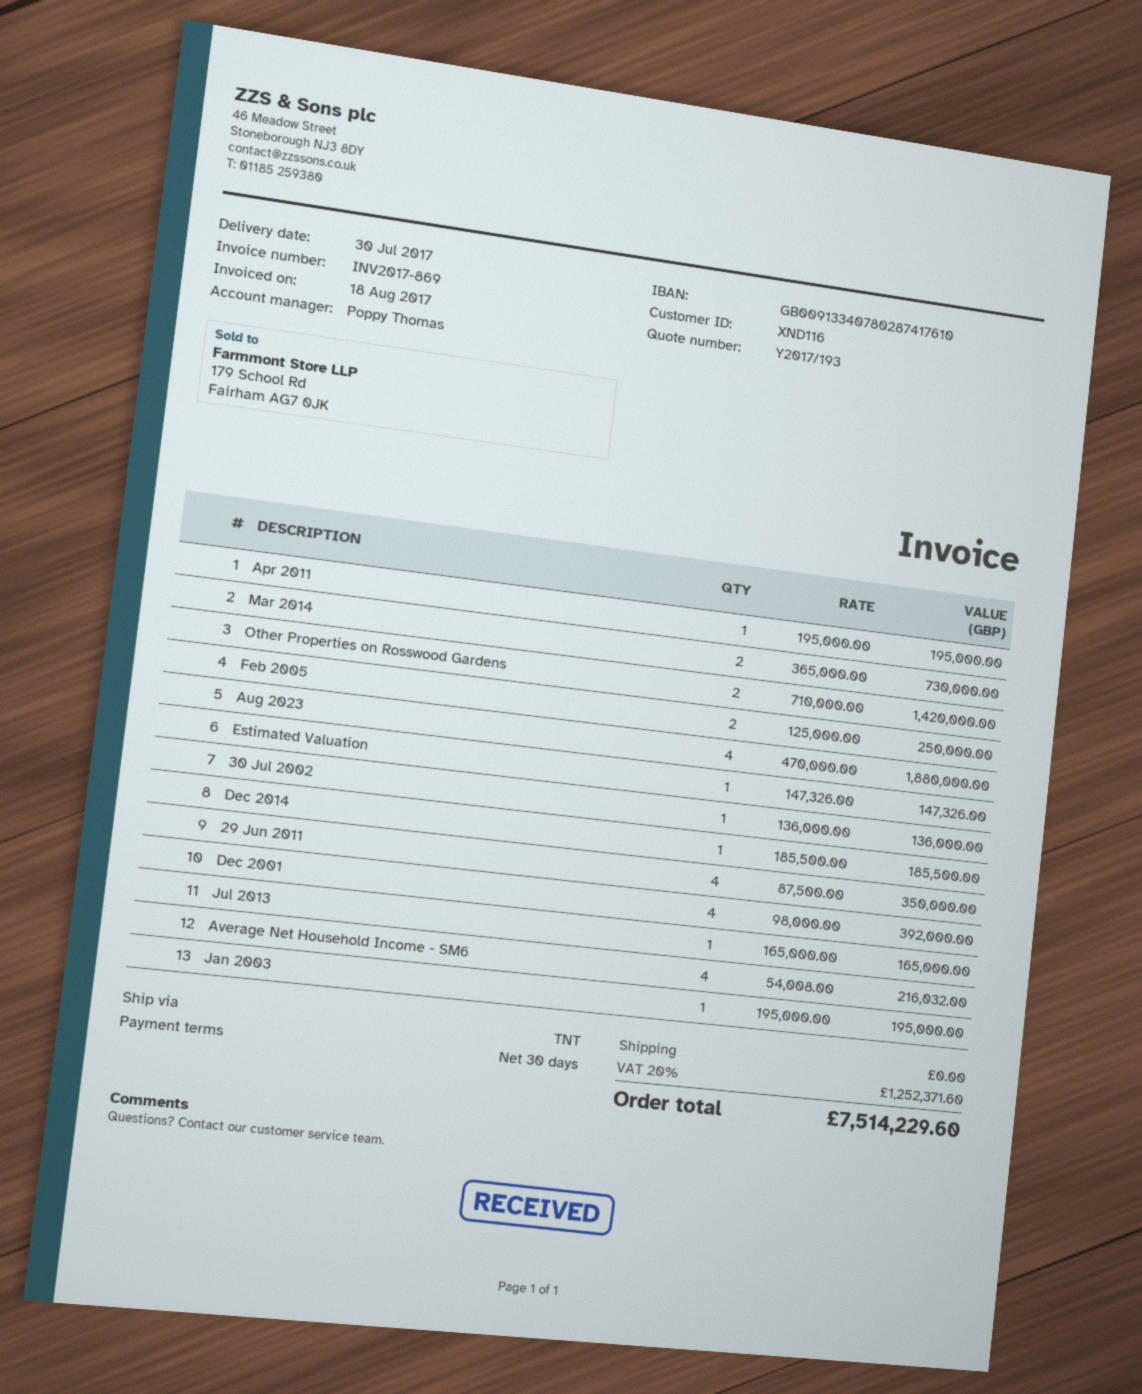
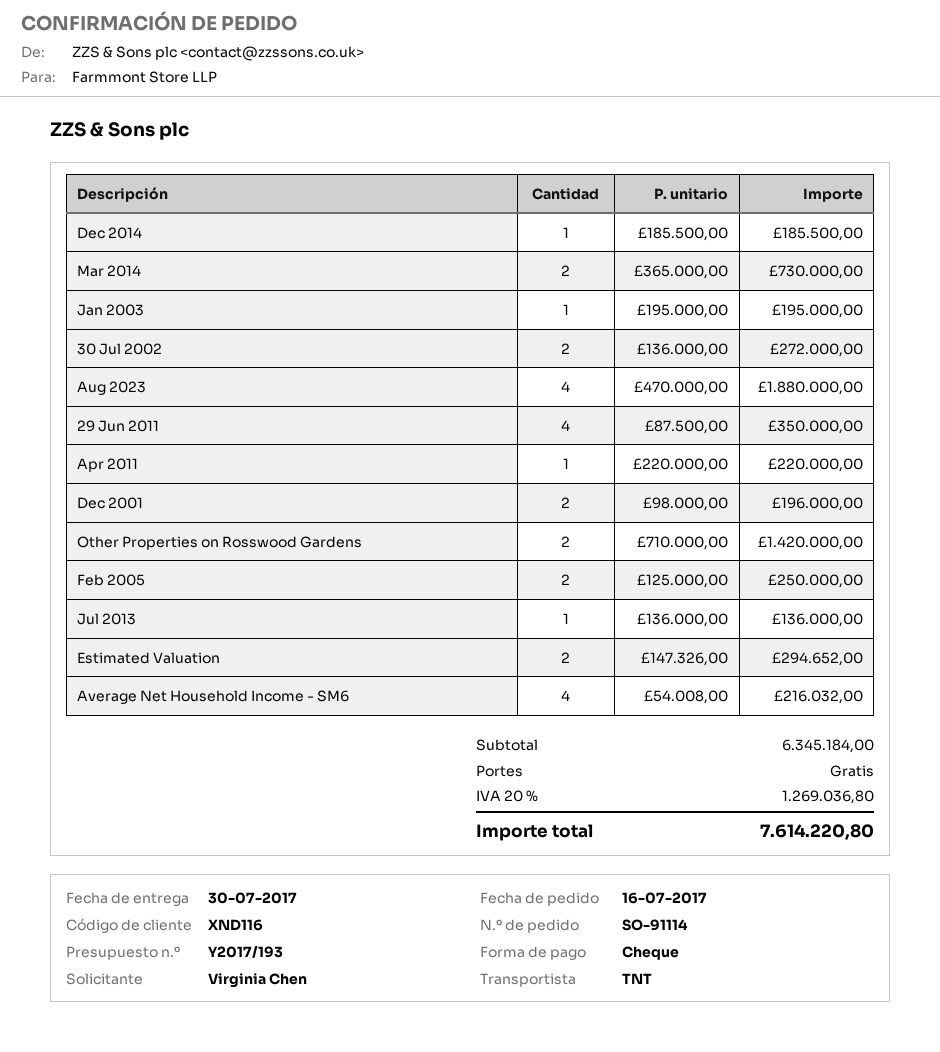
Apr 2011: 1 x 195000.00 = 195000.00 -> 1 x 220000.00 = 220000.00
Estimated Valuation: 1 x 147326.00 = 147326.00 -> 2 x 147326.00 = 294652.00
30 Jul 2002: 1 x 136000.00 = 136000.00 -> 2 x 136000.00 = 272000.00
Dec 2001: 4 x 98000.00 = 392000.00 -> 2 x 98000.00 = 196000.00
Jul 2013: 1 x 165000.00 = 165000.00 -> 1 x 136000.00 = 136000.00
tax: 20% = 1252371.60 -> 20% = 1269036.80
total: 7514229.60 -> 7614220.80

